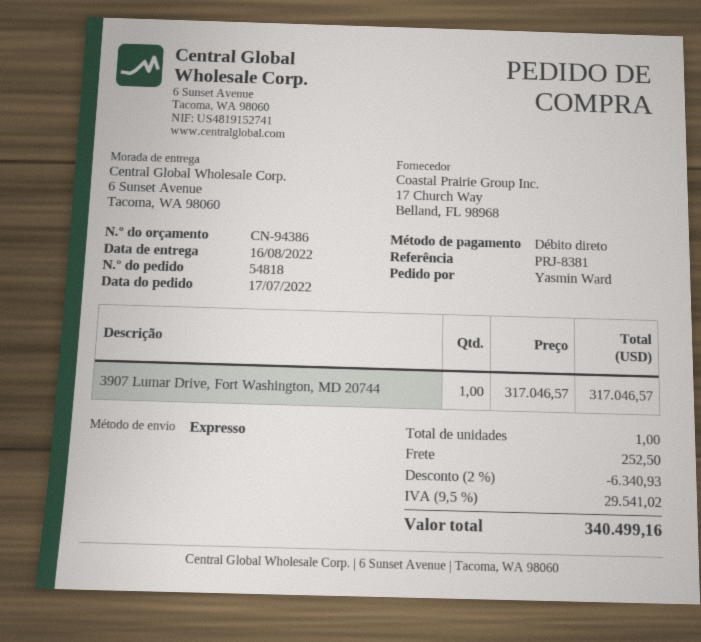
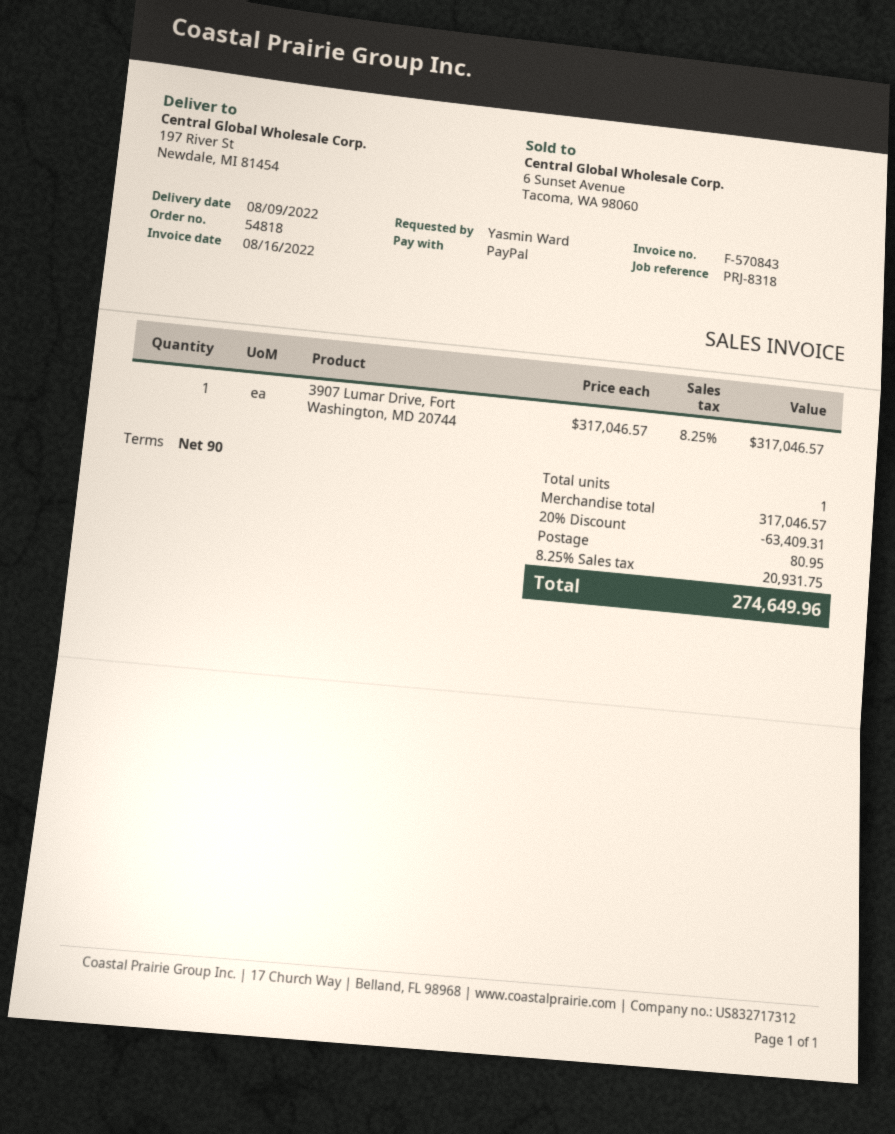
delivery date: 2022-08-16 -> 2022-08-09
reference: PRJ-8381 -> PRJ-8318
payment method: direct debit -> PayPal
ship to: 6 Sunset Avenue, Tacoma, WA 98060 -> 197 River St, Newdale, MI 81454
discount: 2% = 6340.93 -> 20% = 63409.31
shipping: 252.50 -> 80.95
tax: 9.5% = 29541.02 -> 8.25% = 20931.75
total: 340499.16 -> 274649.96

